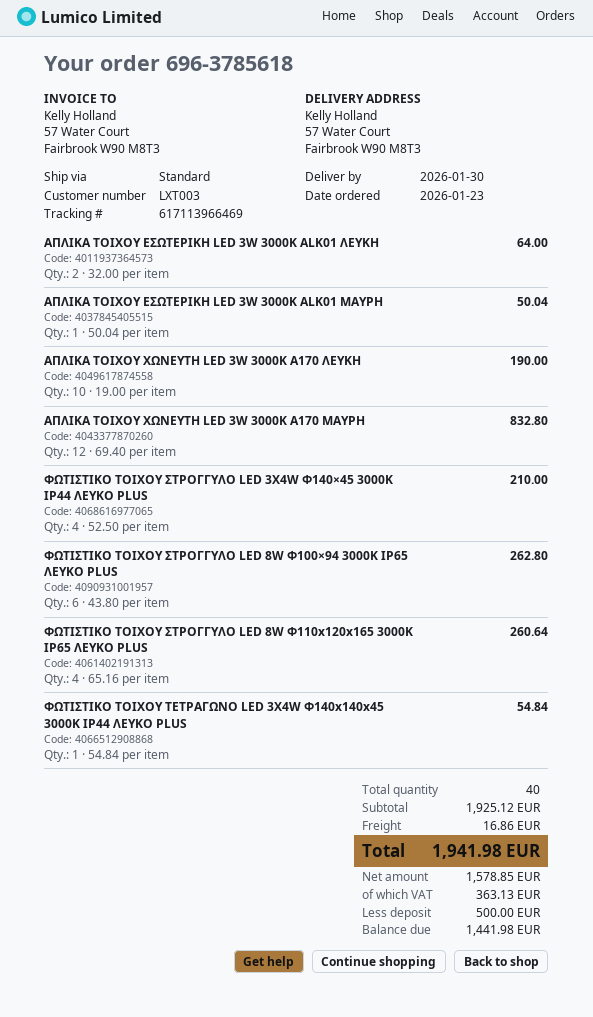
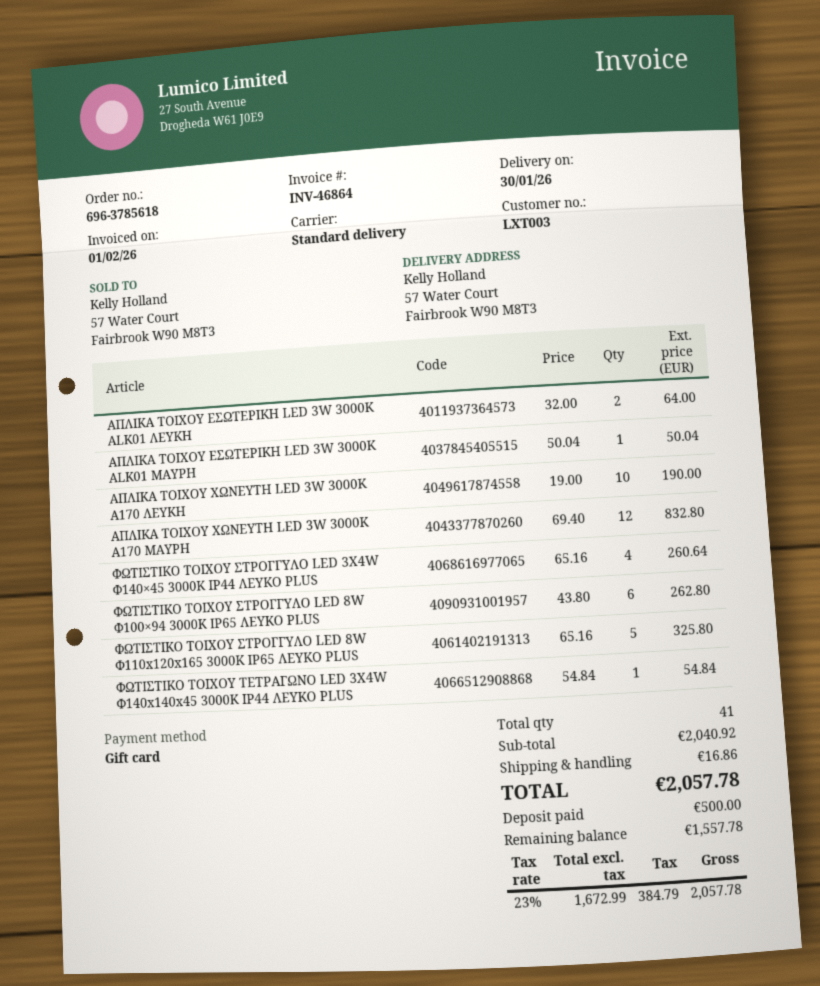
ΦΩΤΙΣΤΙΚΟ ΤΟΙΧΟΥ ΣΤΡΟΓΓΥΛΟ LED 3X4W Φ140×45 3000K IP44 ΛΕΥΚΟ PLUS: 4 x 52.50 = 210.00 -> 4 x 65.16 = 260.64
ΦΩΤΙΣΤΙΚΟ ΤΟΙΧΟΥ ΣΤΡΟΓΓΥΛΟ LED 8W Φ110x120x165 3000K IP65 ΛΕΥΚΟ PLUS: 4 x 65.16 = 260.64 -> 5 x 65.16 = 325.80
total quantity: 40 -> 41
subtotal: 1925.12 -> 2040.92
net: 1578.85 -> 1672.99
tax: 363.13 -> 384.79
total: 1941.98 -> 2057.78
balance: 1441.98 -> 1557.78

